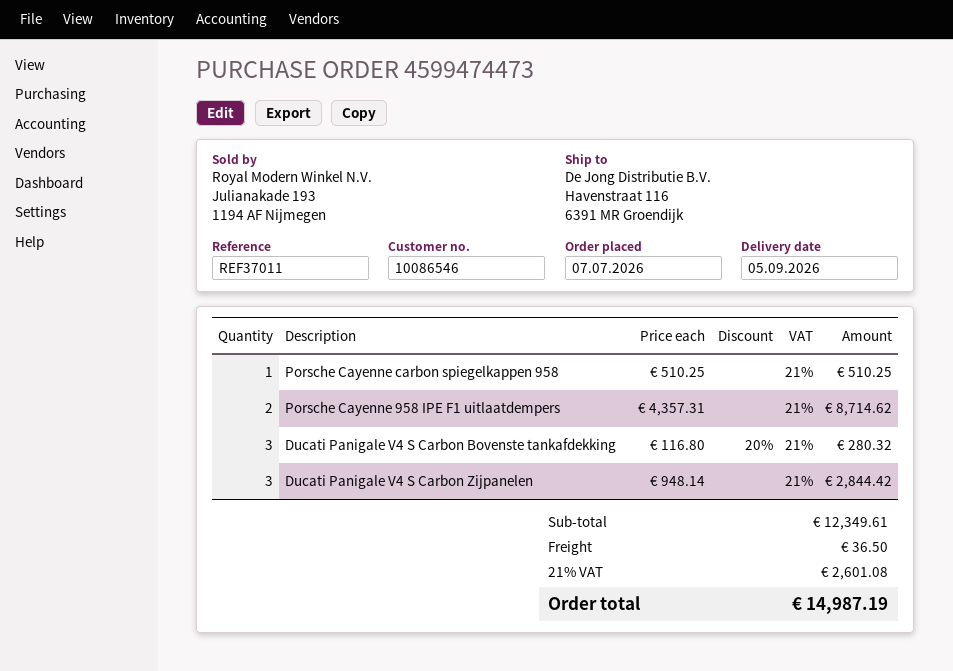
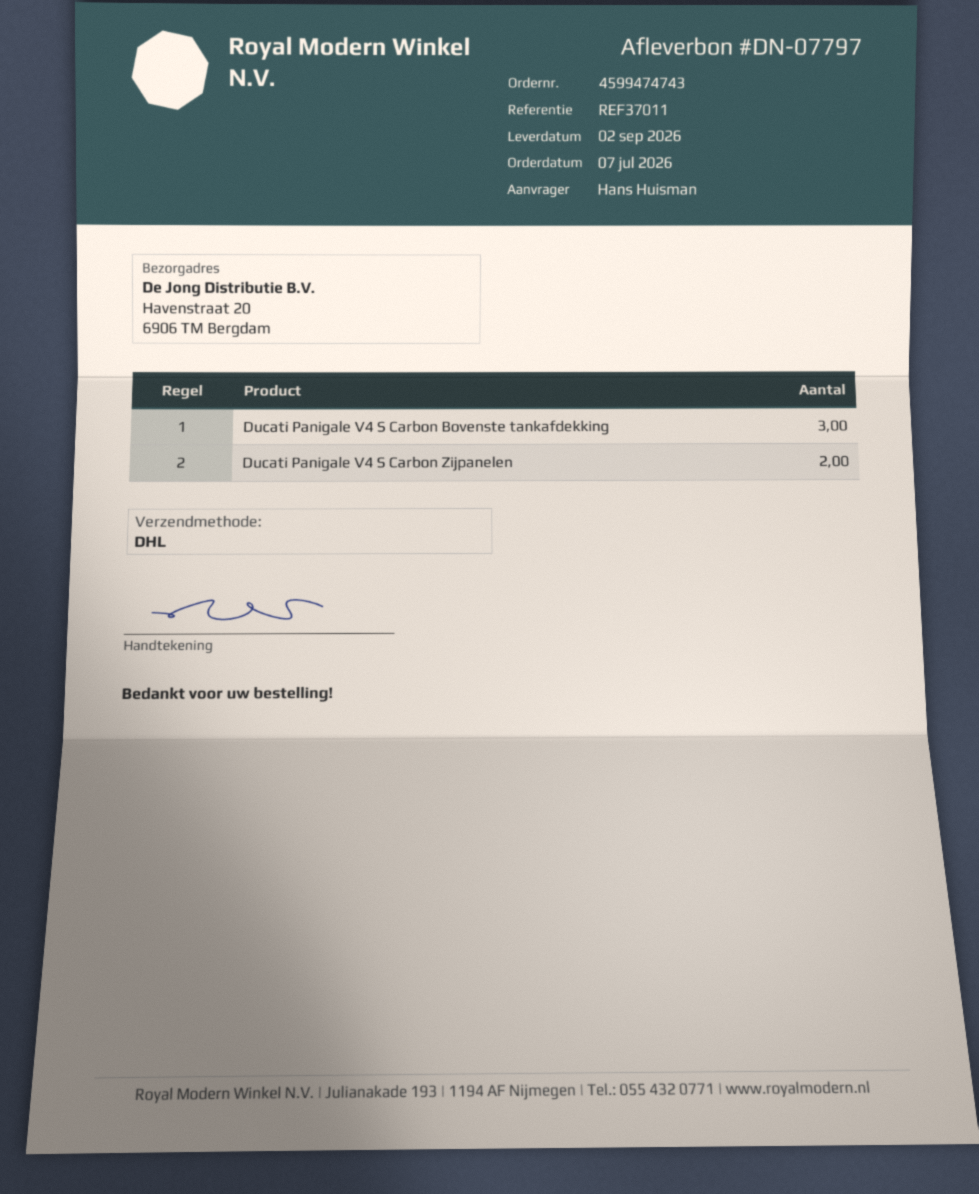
order number: 4599474473 -> 4599474743
delivery date: 2026-09-05 -> 2026-09-02
ship to: Havenstraat 116, 6391 MR Groendijk -> Havenstraat 20, 6906 TM Bergdam
Porsche Cayenne carbon spiegelkappen 958: 1 -> none
Porsche Cayenne 958 IPE F1 uitlaatdempers: 2 -> none
Ducati Panigale V4 S Carbon Zijpanelen: 3 -> 2

